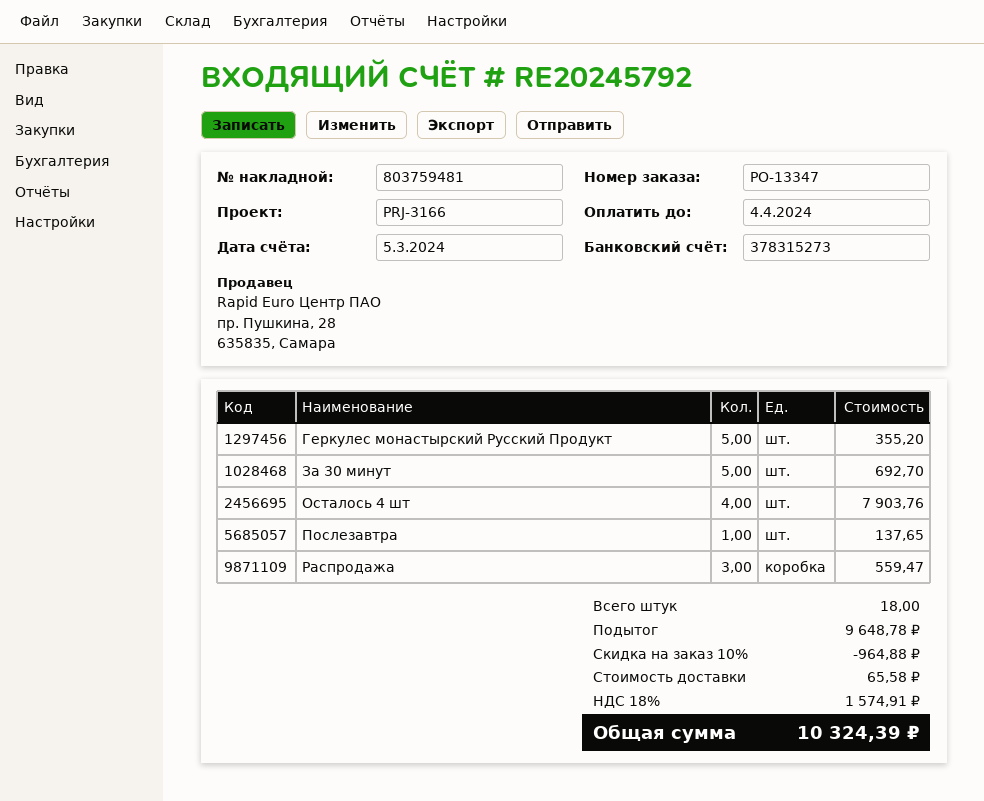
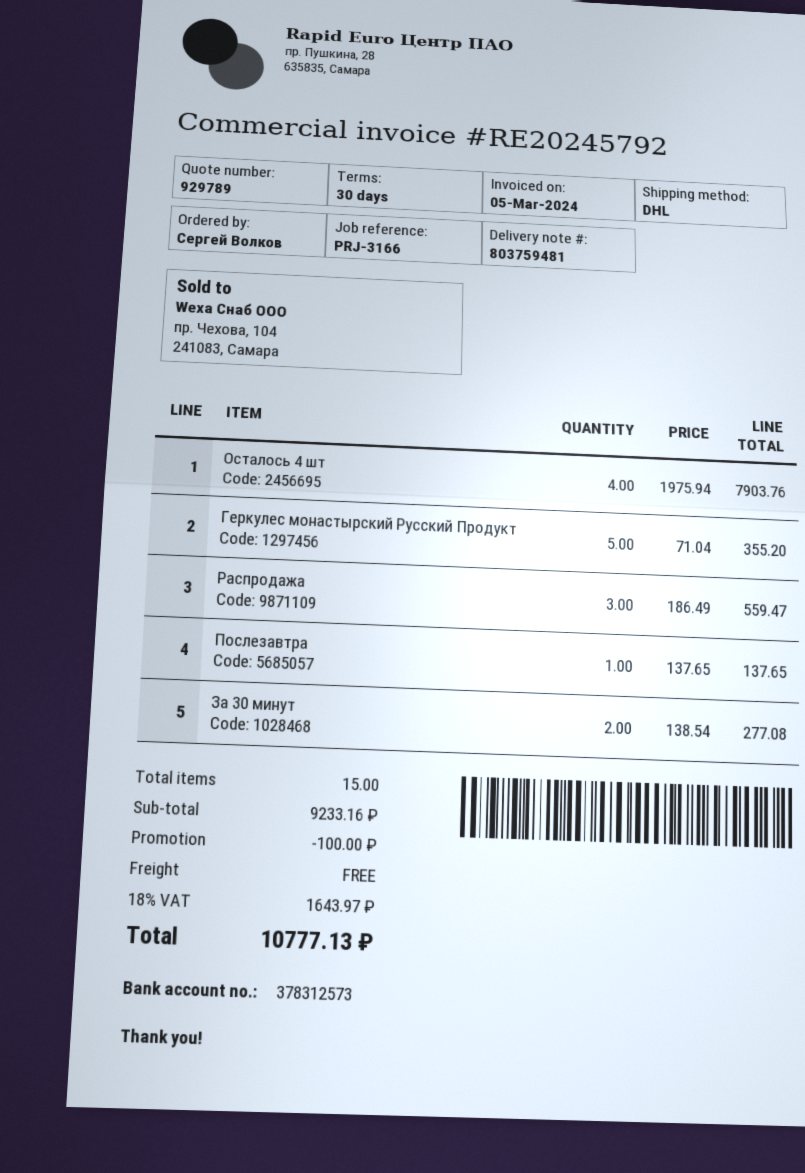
bank account: 378315273 -> 378312573
За 30 минут: 5 for 692.70 -> 2 for 277.08
total quantity: 18 -> 15
subtotal: 9648.78 -> 9233.16
discount: 964.88 -> 100.00
shipping: 65.58 -> 0.00
tax: 18% = 1574.91 -> 18% = 1643.97
total: 10324.39 -> 10777.13

